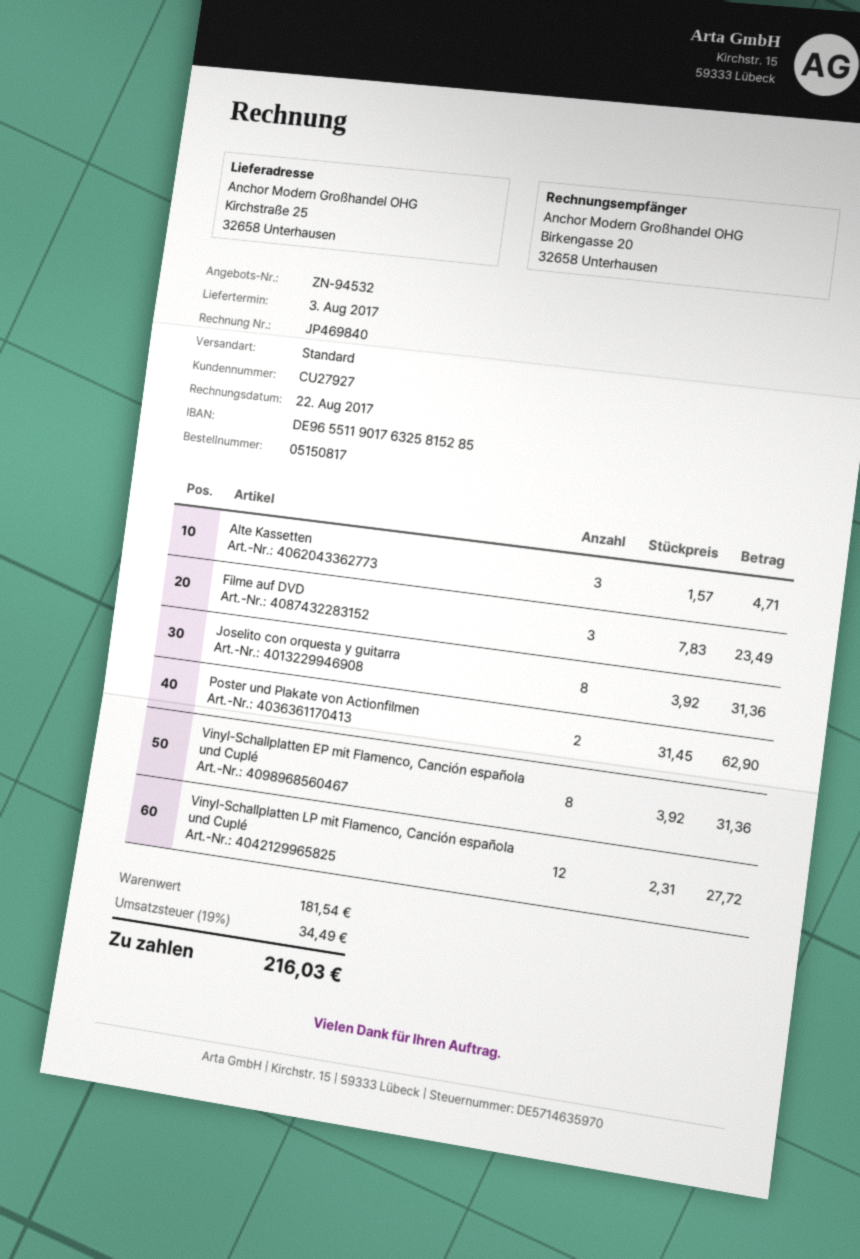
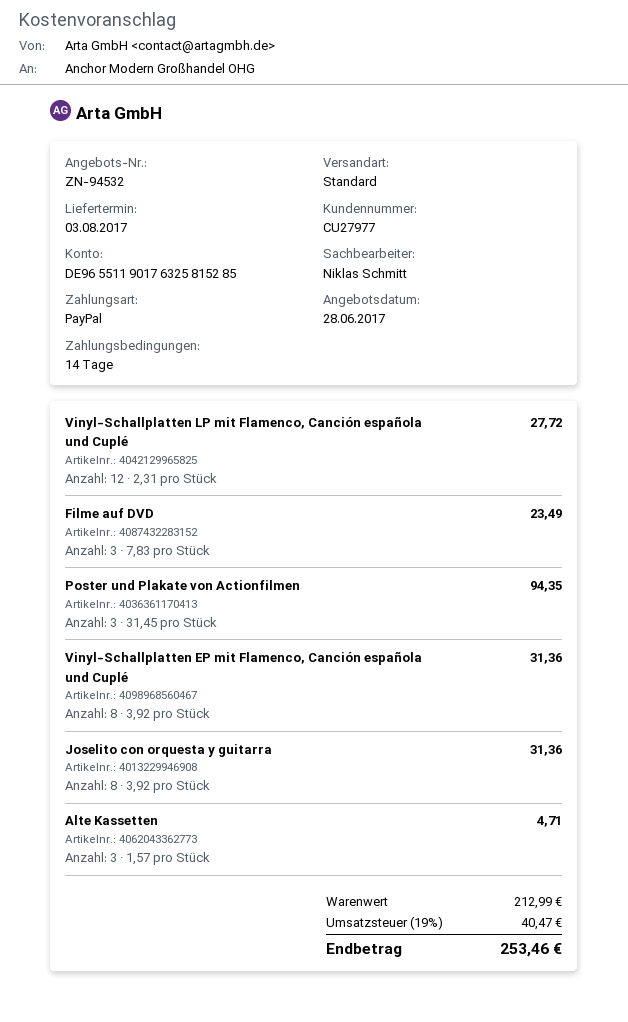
customer number: CU27927 -> CU27977
Poster und Plakate von Actionfilmen: 2 x 31.45 = 62.90 -> 3 x 31.45 = 94.35
subtotal: 181.54 -> 212.99
tax: 19% = 34.49 -> 19% = 40.47
total: 216.03 -> 253.46

